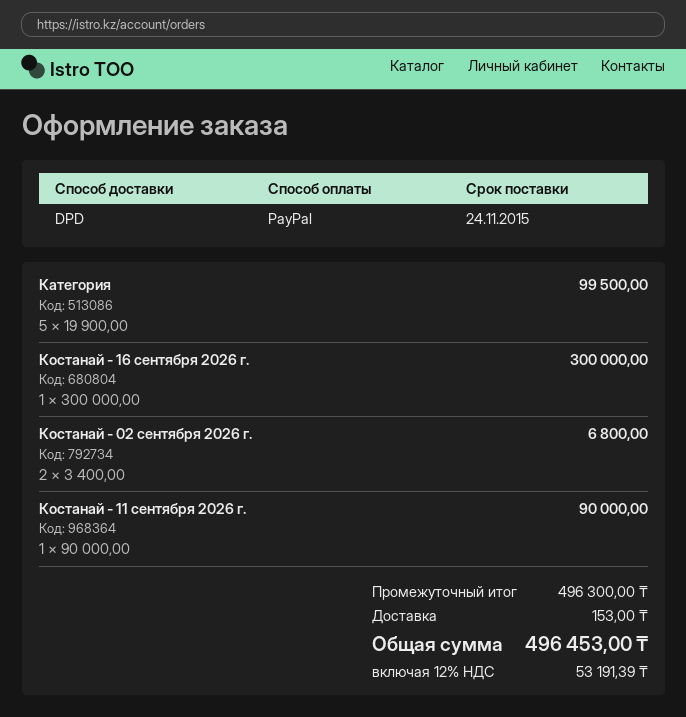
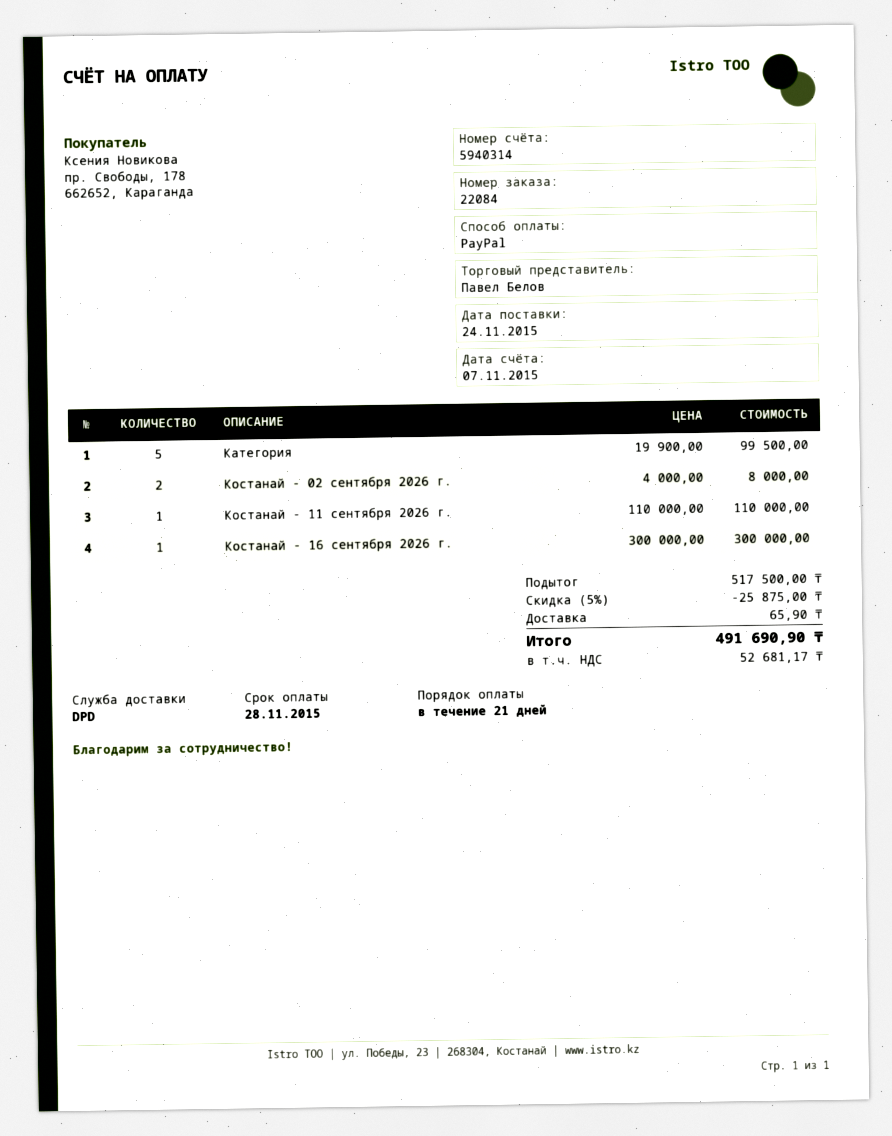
Костанай - 02 сентября 2026 г.: 2 x 3400.00 = 6800.00 -> 2 x 4000.00 = 8000.00
Костанай - 11 сентября 2026 г.: 1 x 90000.00 = 90000.00 -> 1 x 110000.00 = 110000.00
subtotal: 496300.00 -> 517500.00
discount: none -> 5% = 25875.00
shipping: 153.00 -> 65.90
tax: 53191.39 -> 52681.17
total: 496453.00 -> 491690.90

